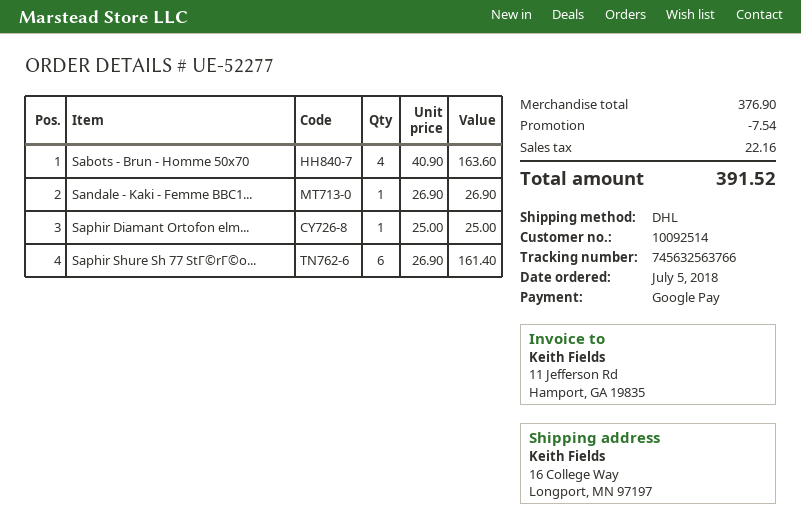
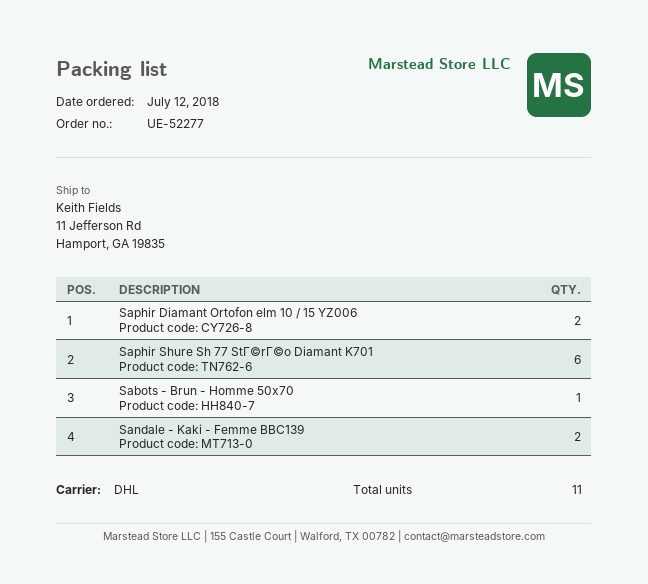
order date: 2018-07-05 -> 2018-07-12
ship to: 16 College Way, Longport, MN 97197 -> 11 Jefferson Rd, Hamport, GA 19835
Sabots - Brun - Homme 50x70: 4 -> 1
Sandale - Kaki - Femme BBC1...: 1 -> 2
Saphir Diamant Ortofon elm...: 1 -> 2

